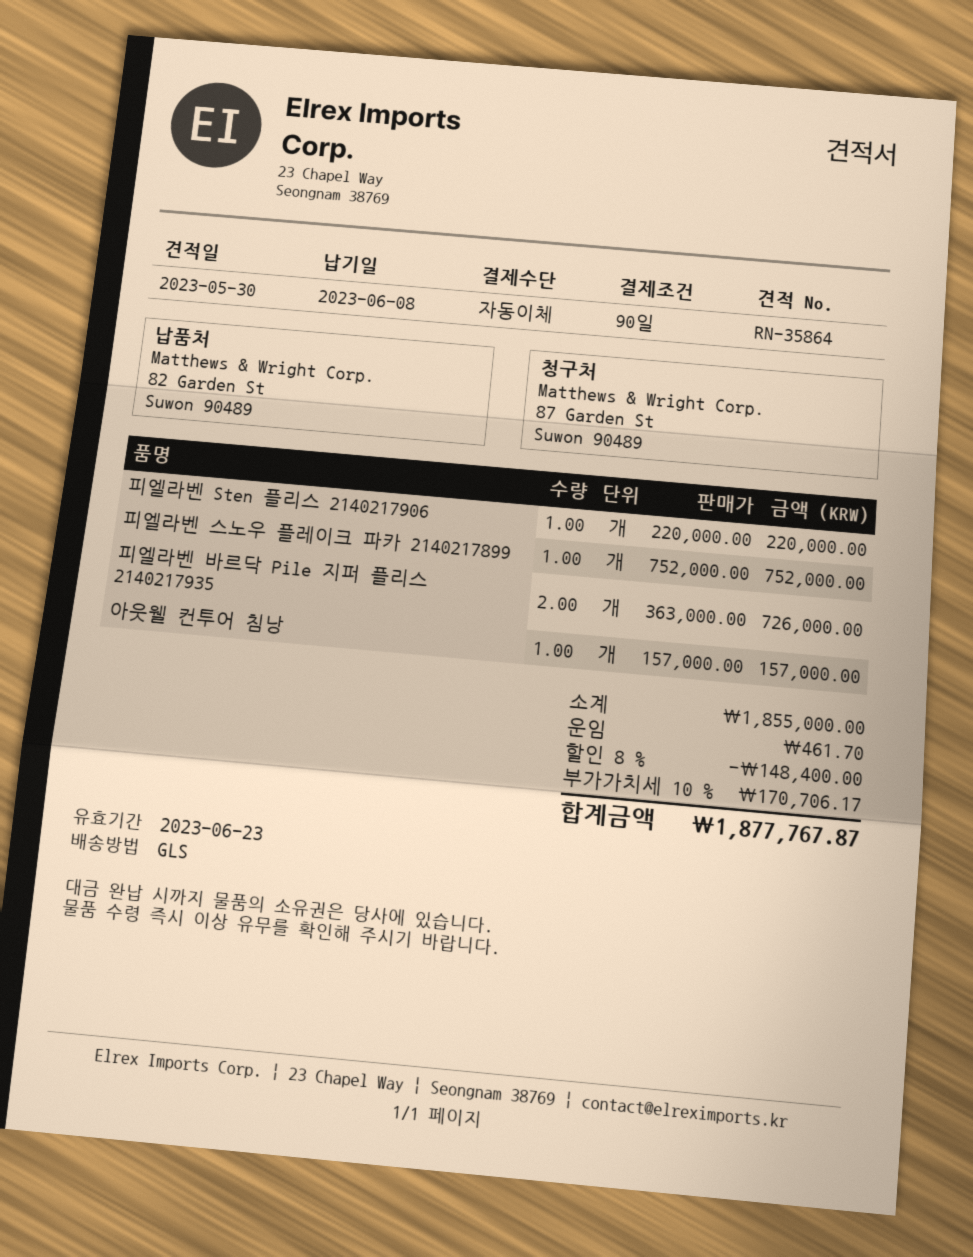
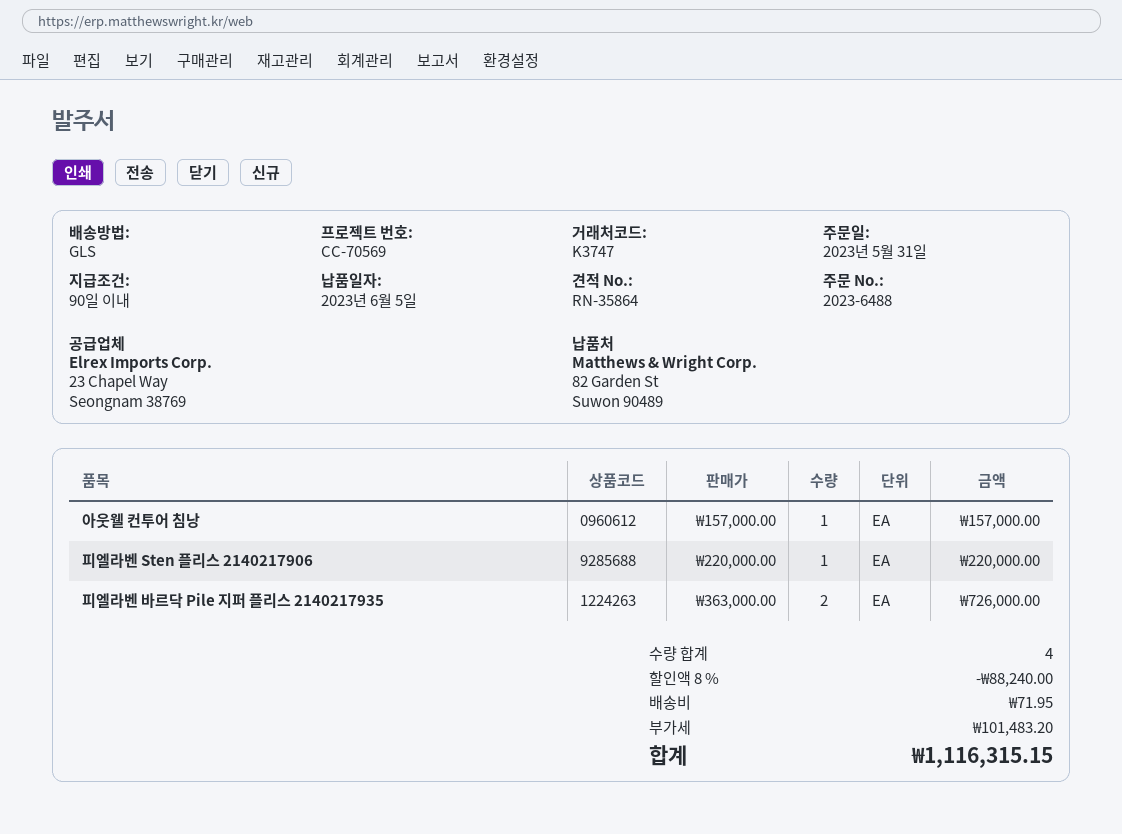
delivery date: 2023-06-08 -> 2023-06-05
피엘라벤 스노우 플레이크 파카 2140217899: 1 x 752000.00 = 752000.00 -> none
discount: 8% = 148400.00 -> 8% = 88240.00
shipping: 461.70 -> 71.95
tax: 170706.17 -> 101483.20
total: 1877767.87 -> 1116315.15

